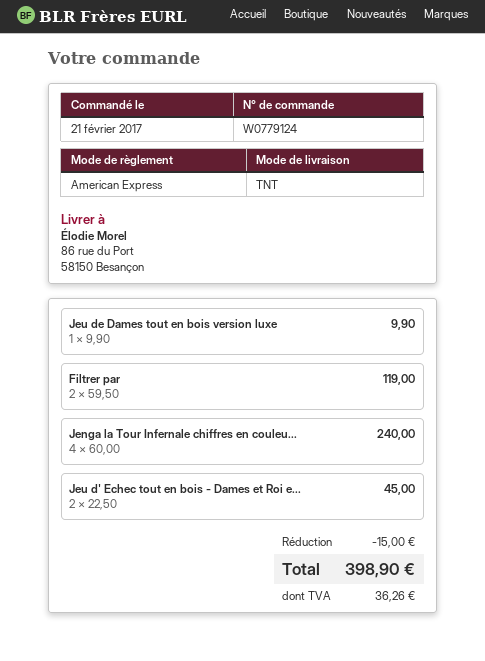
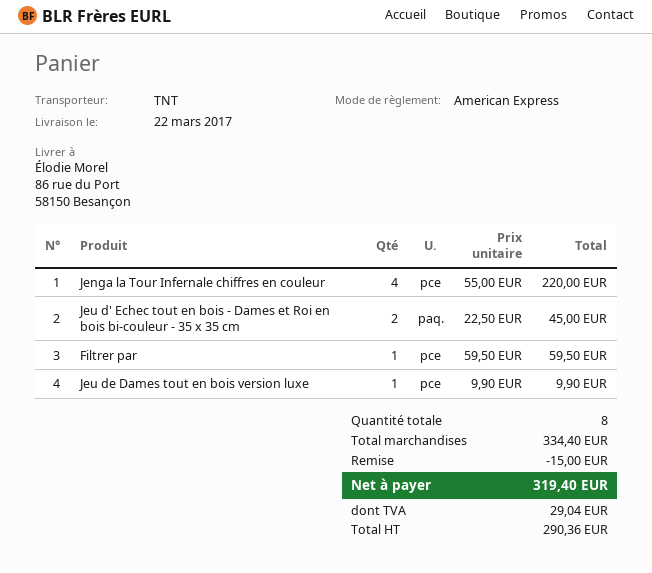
Filtrer par: 2 x 59.50 = 119.00 -> 1 x 59.50 = 59.50
Jenga la Tour Infernale chiffres en couleu...: 4 x 60.00 = 240.00 -> 4 x 55.00 = 220.00
tax: 36.26 -> 29.04
total: 398.90 -> 319.40

